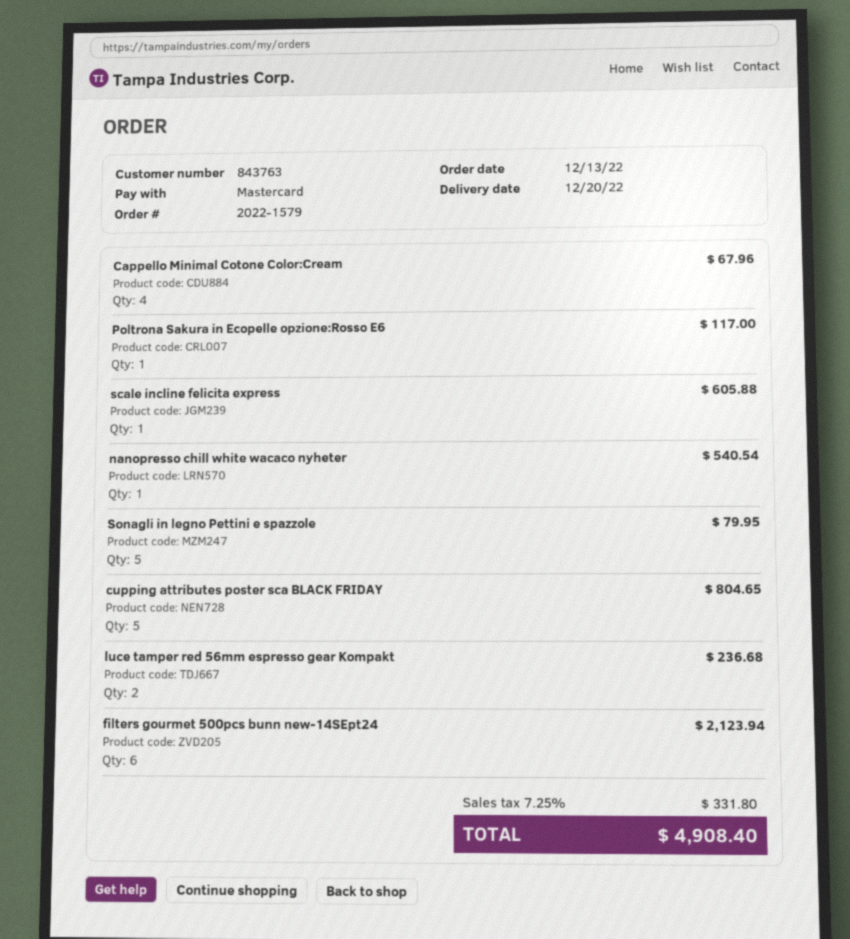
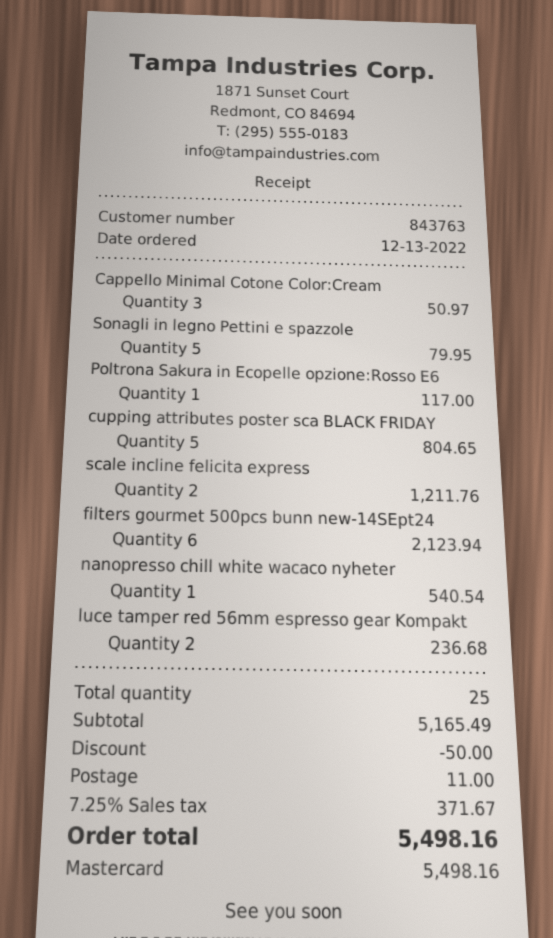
Cappello Minimal Cotone Color:Cream: 4 for 67.96 -> 3 for 50.97
scale incline felicita express: 1 for 605.88 -> 2 for 1211.76
discount: none -> 50.00
shipping: none -> 11.00
tax: 7.25% = 331.80 -> 7.25% = 371.67
total: 4908.40 -> 5498.16

